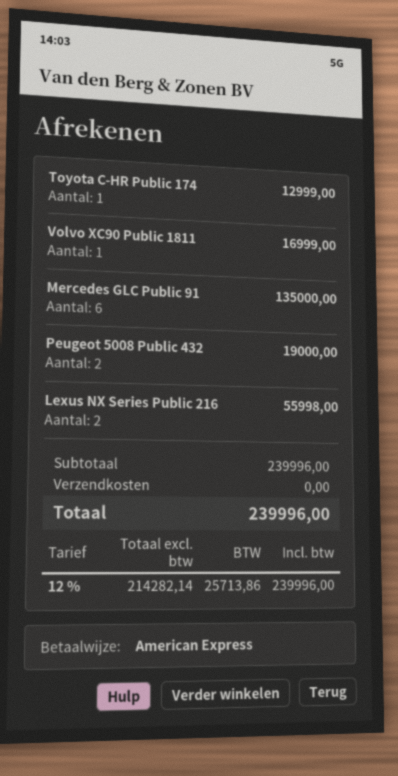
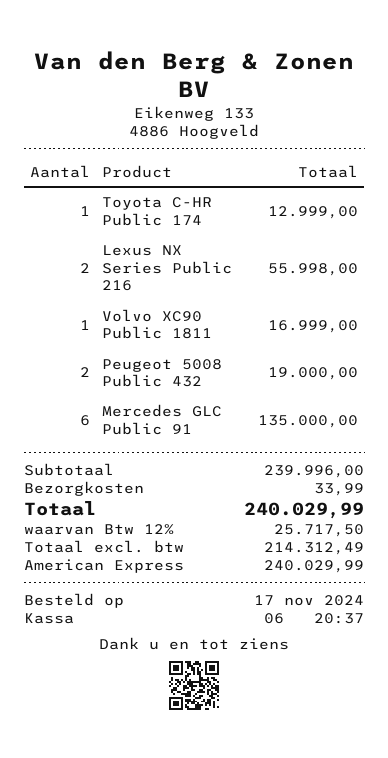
shipping: 0.00 -> 33.99
net: 214282.14 -> 214312.49
tax: 12% = 25713.86 -> 12% = 25717.50
total: 239996.00 -> 240029.99

